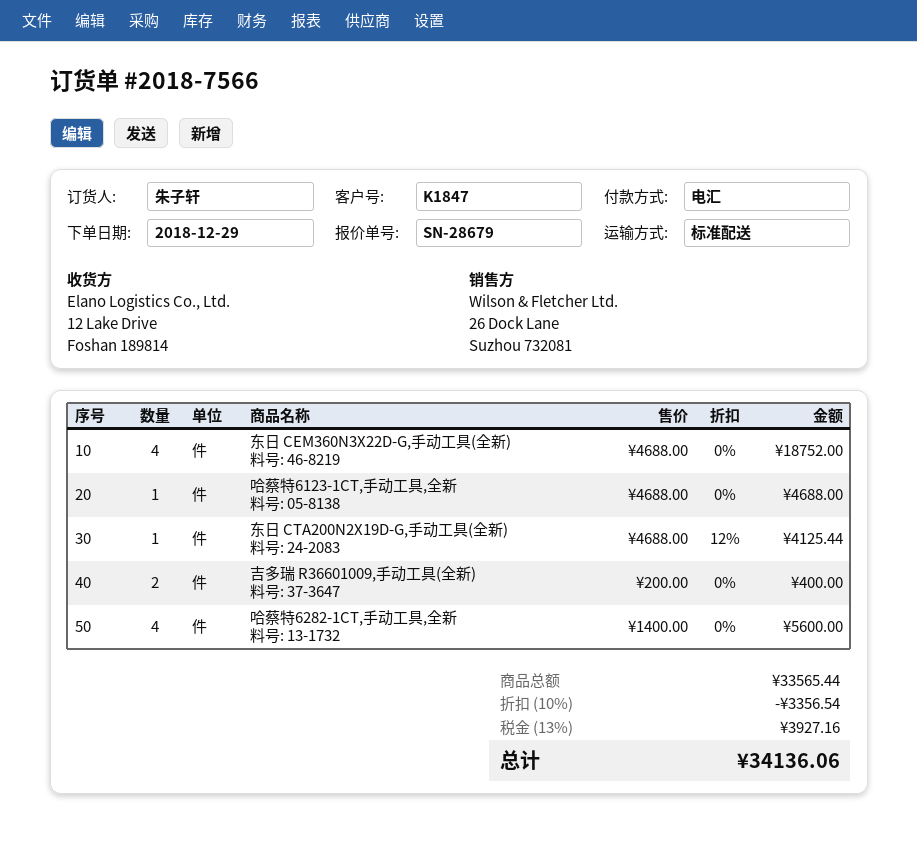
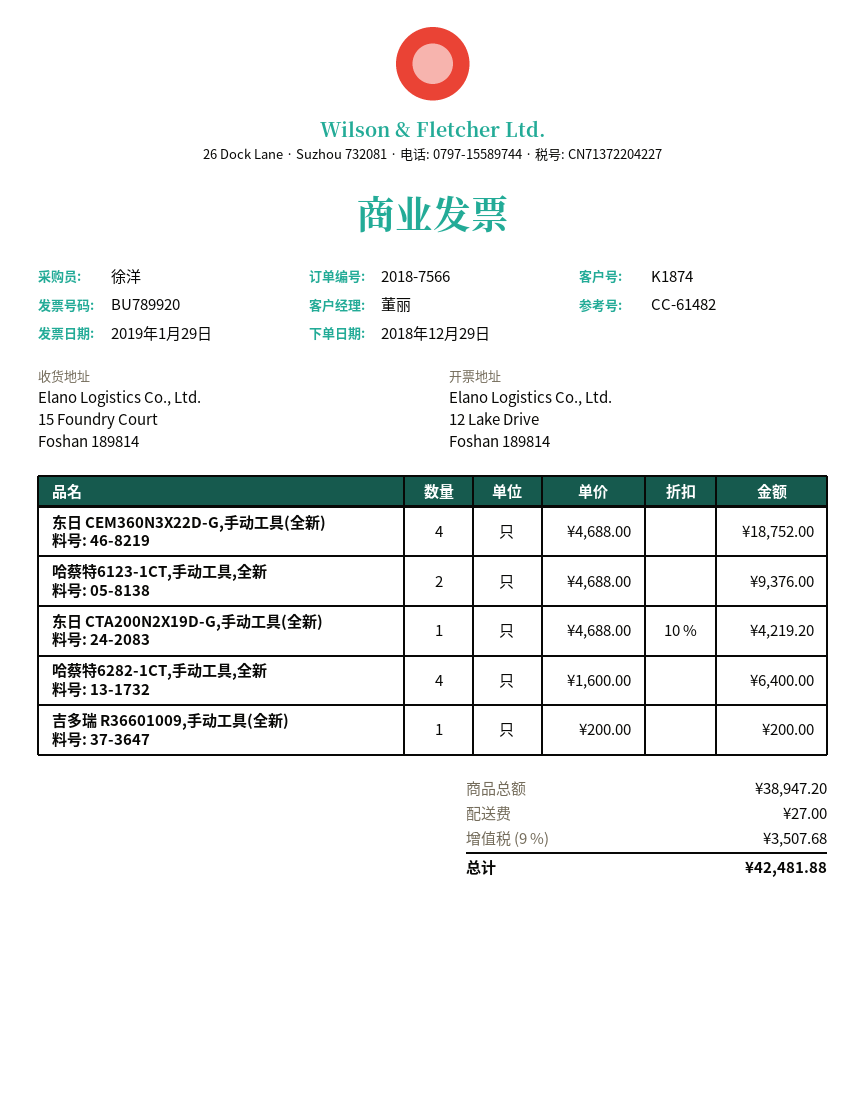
customer number: K1847 -> K1874
ordered by: 朱子轩 -> 徐洋
ship to: 12 Lake Drive, Foshan 189814 -> 15 Foundry Court, Foshan 189814
哈蔡特6123-1CT,手动工具,全新: 1 x 4688.00 = 4688.00 -> 2 x 4688.00 = 9376.00
东日 CTA200N2X19D-G,手动工具(全新): 1 x 4688.00 - 12% = 4125.44 -> 1 x 4688.00 - 10% = 4219.20
吉多瑞 R36601009,手动工具(全新): 2 x 200.00 = 400.00 -> 1 x 200.00 = 200.00
哈蔡特6282-1CT,手动工具,全新: 4 x 1400.00 = 5600.00 -> 4 x 1600.00 = 6400.00
subtotal: 33565.44 -> 38947.20
discount: 10% = 3356.54 -> none
shipping: none -> 27.00
tax: 13% = 3927.16 -> 9% = 3507.68
total: 34136.06 -> 42481.88

